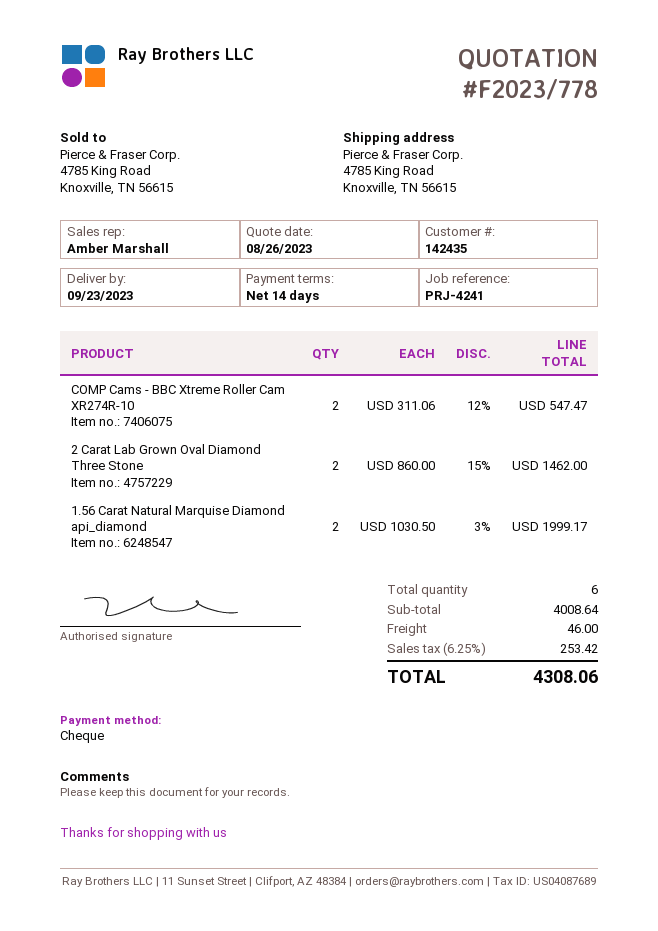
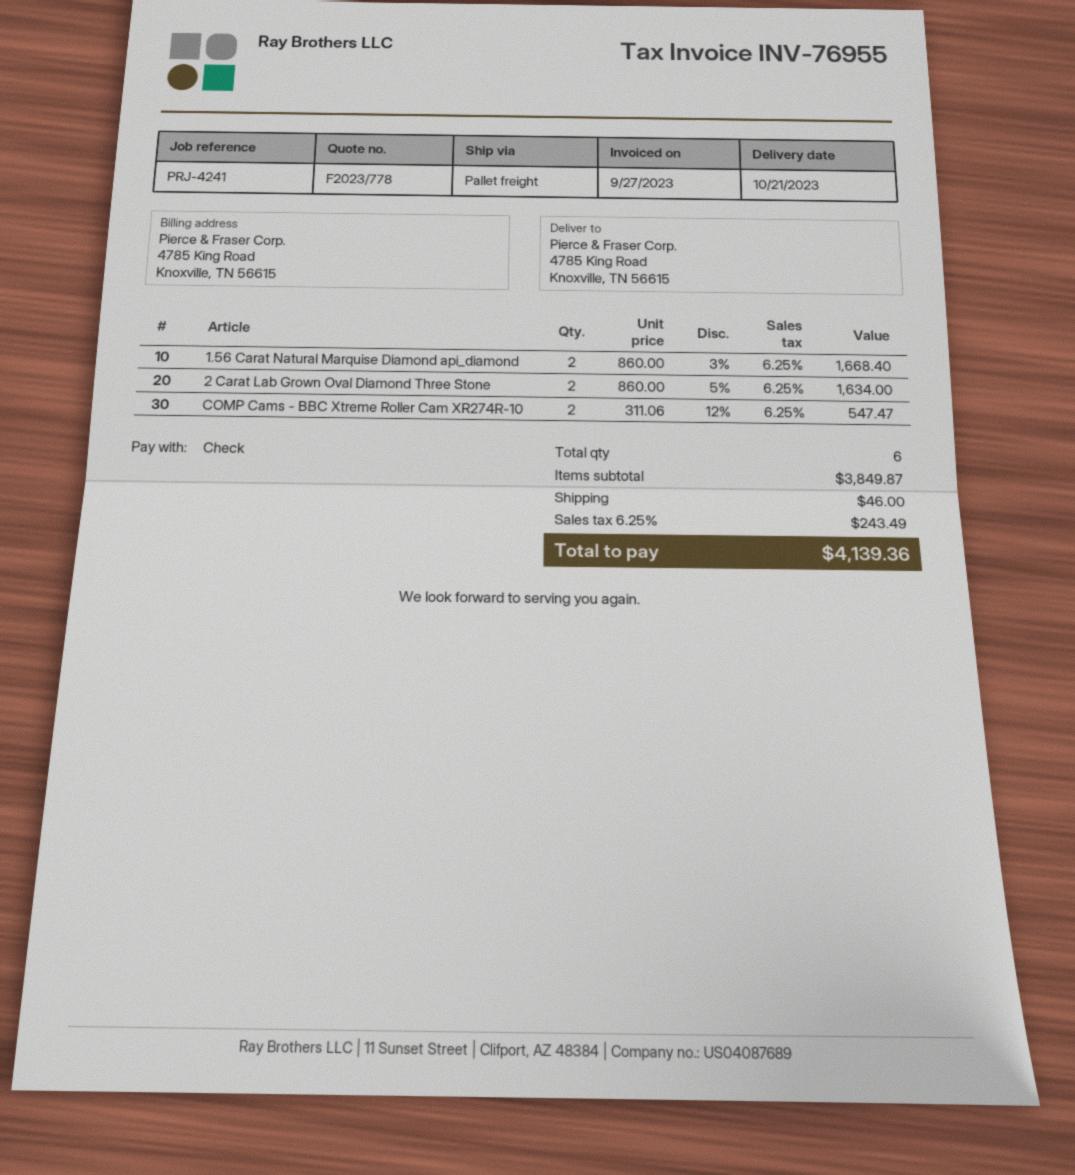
delivery date: 2023-09-23 -> 2023-10-21
2 Carat Lab Grown Oval Diamond Three Stone: 2 x 860.00 - 15% = 1462.00 -> 2 x 860.00 - 5% = 1634.00
1.56 Carat Natural Marquise Diamond api_diamond: 2 x 1030.50 - 3% = 1999.17 -> 2 x 860.00 - 3% = 1668.40
subtotal: 4008.64 -> 3849.87
tax: 6.25% = 253.42 -> 6.25% = 243.49
total: 4308.06 -> 4139.36

